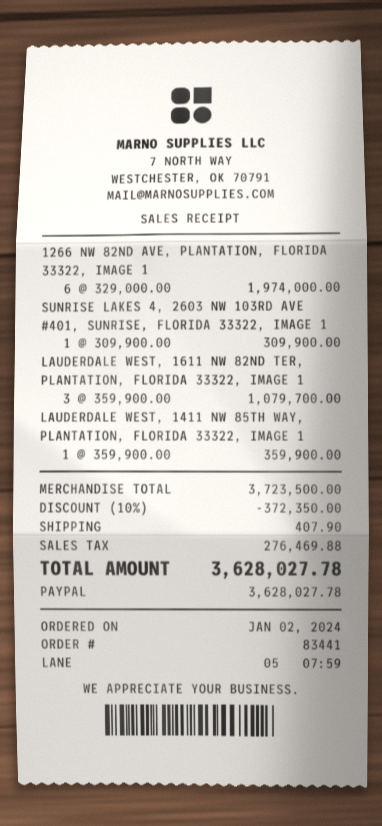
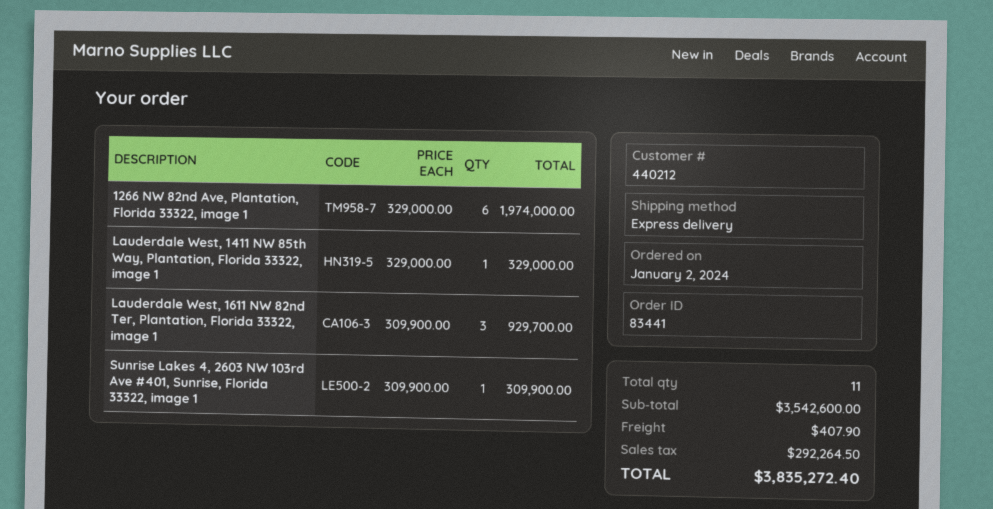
LAUDERDALE WEST, 1611 NW 82ND TER, PLANTATION, FLORIDA 33322, IMAGE 1: 3 x 359900.00 = 1079700.00 -> 3 x 309900.00 = 929700.00
LAUDERDALE WEST, 1411 NW 85TH WAY, PLANTATION, FLORIDA 33322, IMAGE 1: 1 x 359900.00 = 359900.00 -> 1 x 329000.00 = 329000.00
subtotal: 3723500.00 -> 3542600.00
discount: 10% = 372350.00 -> none
tax: 276469.88 -> 292264.50
total: 3628027.78 -> 3835272.40

